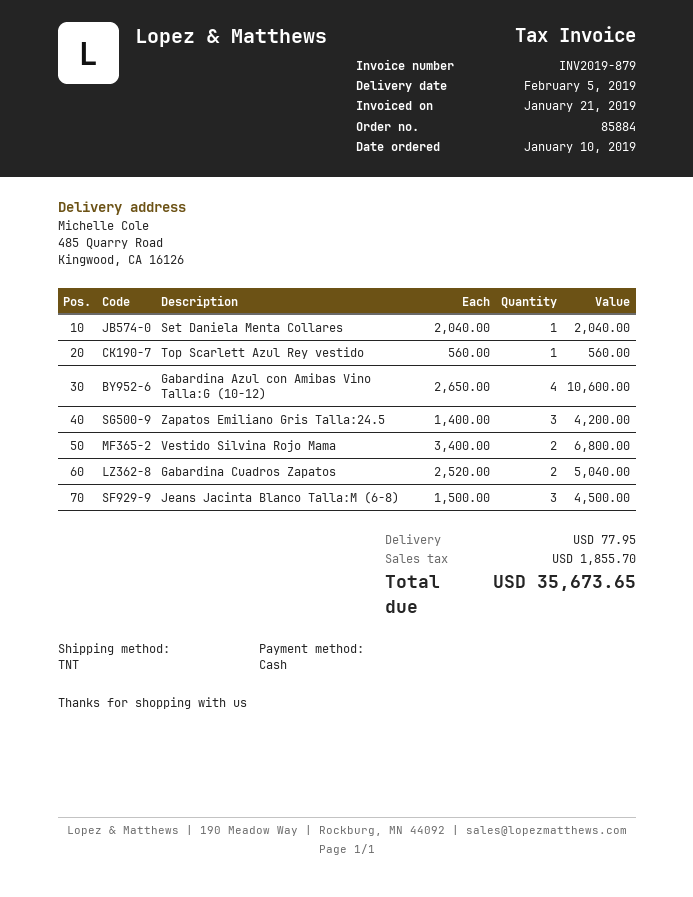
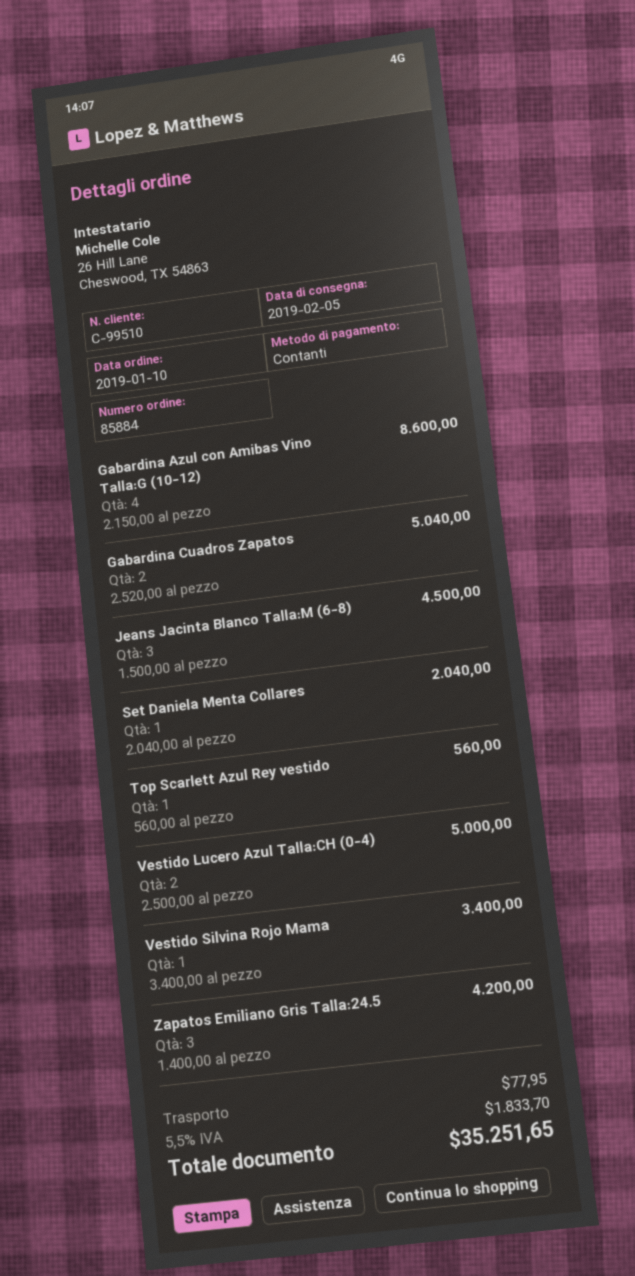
Gabardina Azul con Amibas Vino Talla:G (10-12): 4 x 2650.00 = 10600.00 -> 4 x 2150.00 = 8600.00
Vestido Silvina Rojo Mama: 2 x 3400.00 = 6800.00 -> 1 x 3400.00 = 3400.00
Vestido Lucero Azul Talla:CH (0-4): none -> 2 x 2500.00 = 5000.00
tax: 1855.70 -> 1833.70
total: 35673.65 -> 35251.65

